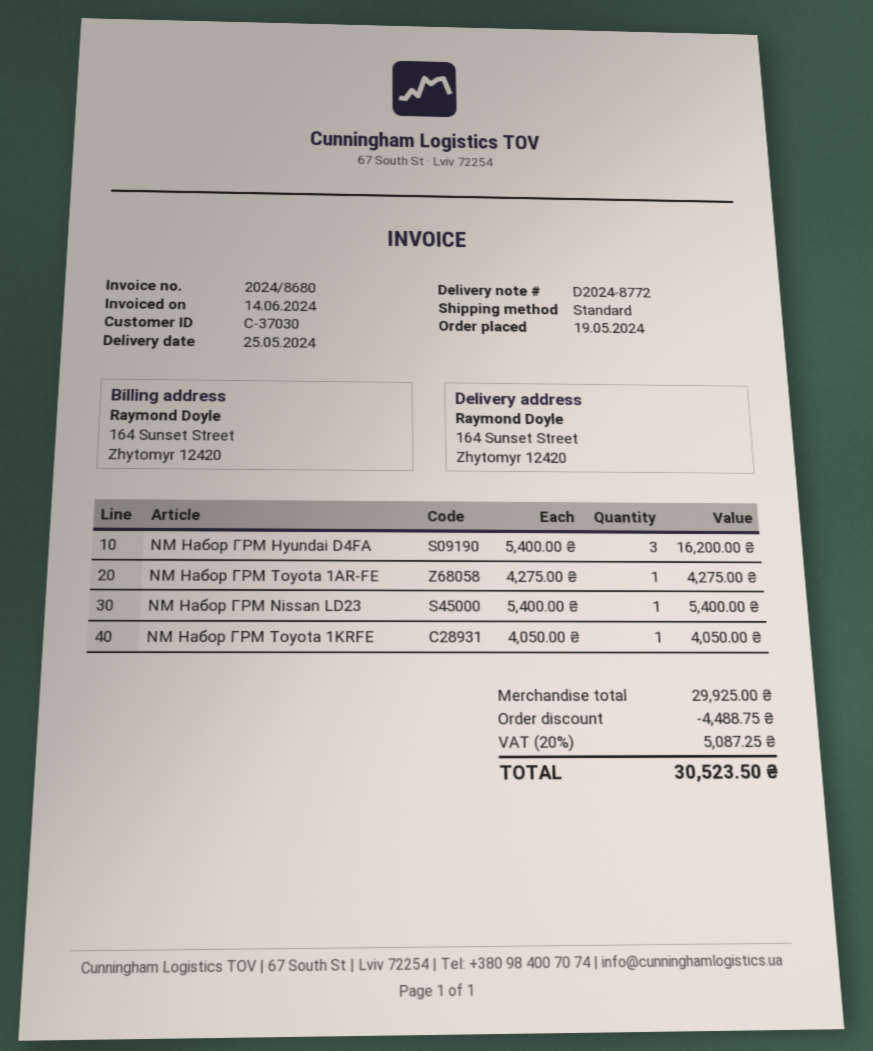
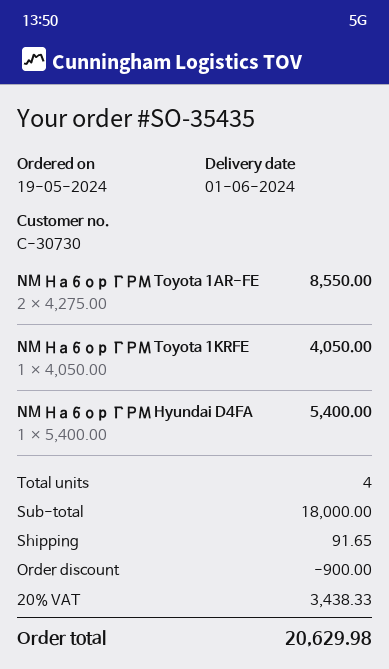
delivery date: 2024-05-25 -> 2024-06-01
customer number: C-37030 -> C-30730
NM Набор ГРМ Hyundai D4FA: 3 x 5400.00 = 16200.00 -> 1 x 5400.00 = 5400.00
NM Набор ГРМ Toyota 1AR-FE: 1 x 4275.00 = 4275.00 -> 2 x 4275.00 = 8550.00
NM Набор ГРМ Nissan LD23: 1 x 5400.00 = 5400.00 -> none
subtotal: 29925.00 -> 18000.00
discount: 4488.75 -> 900.00
shipping: none -> 91.65
tax: 20% = 5087.25 -> 20% = 3438.33
total: 30523.50 -> 20629.98

